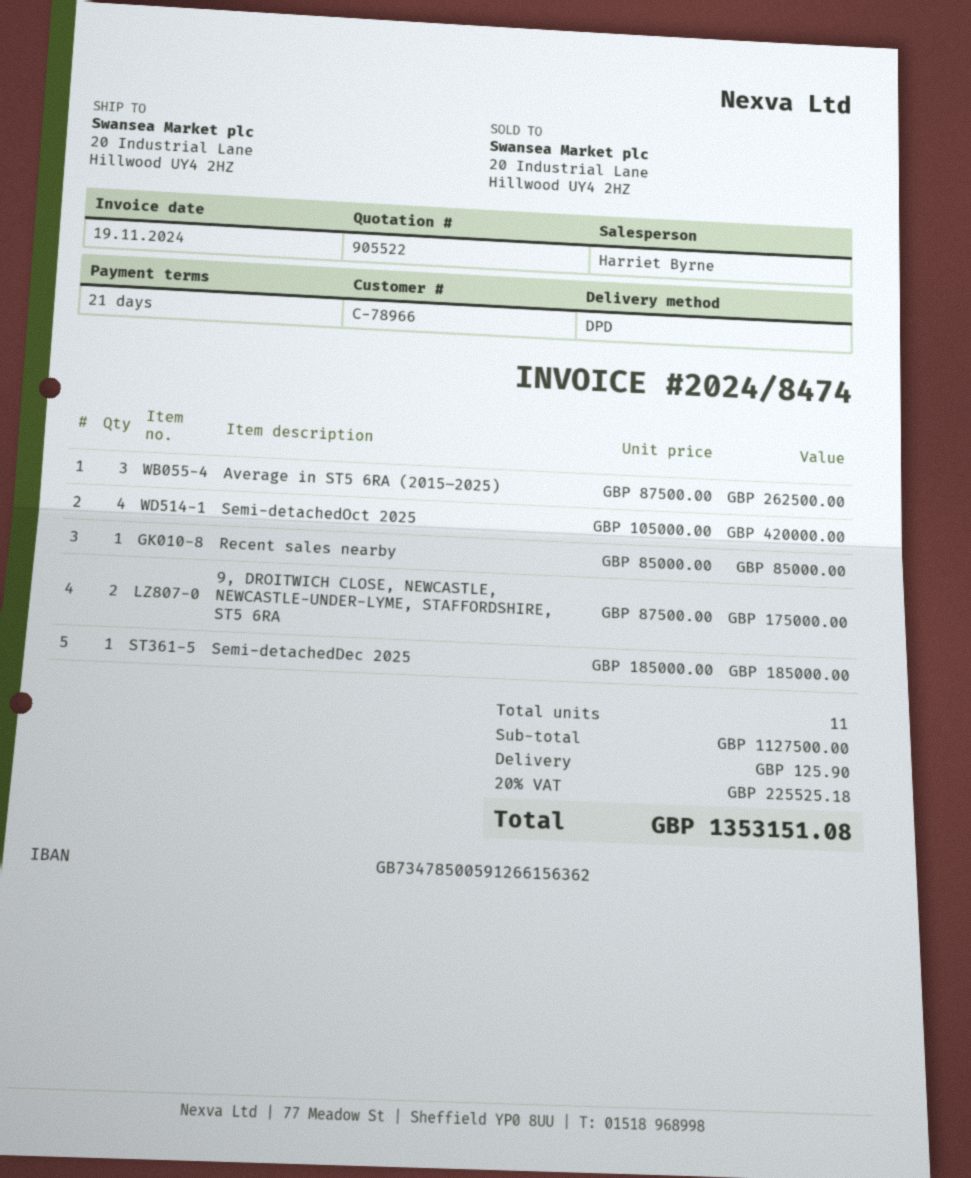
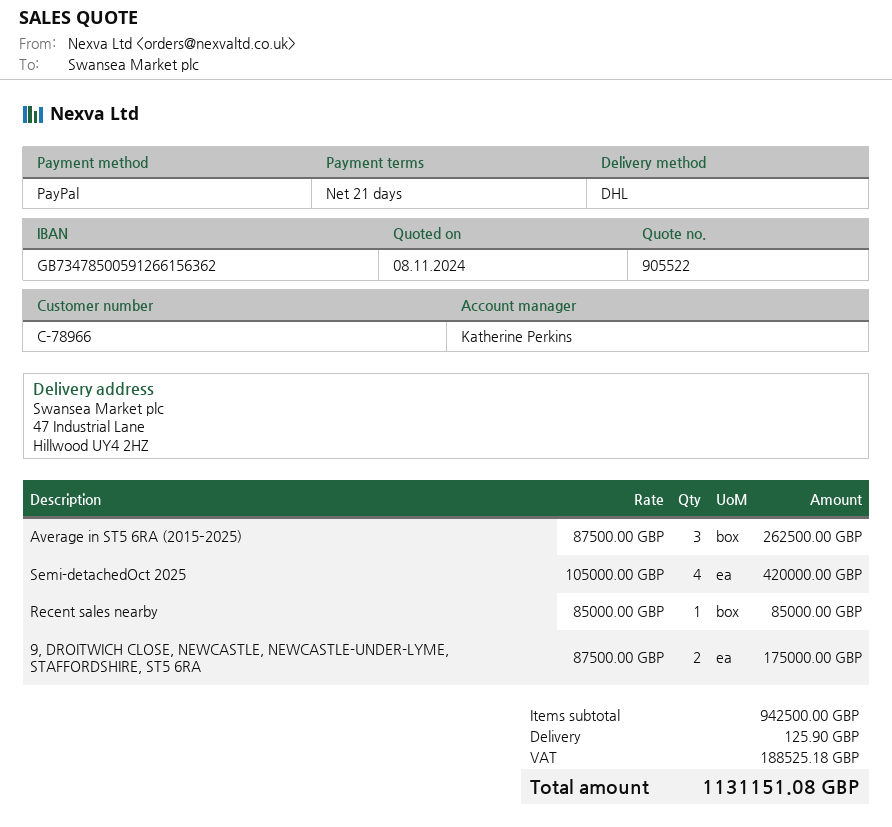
sales rep: Harriet Byrne -> Katherine Perkins
shipping method: DPD -> DHL
ship to: 20 Industrial Lane, Hillwood UY4 2HZ -> 47 Industrial Lane, Hillwood UY4 2HZ
Semi-detachedDec 2025: 1 x 185000.00 = 185000.00 -> none
subtotal: 1127500.00 -> 942500.00
tax: 225525.18 -> 188525.18
total: 1353151.08 -> 1131151.08

